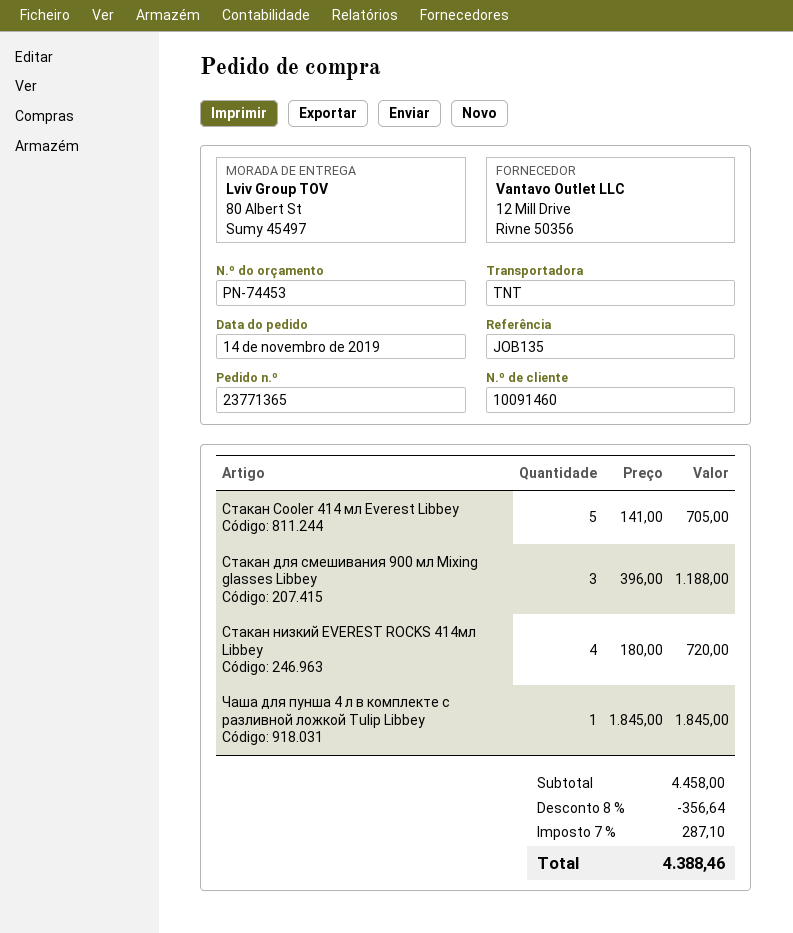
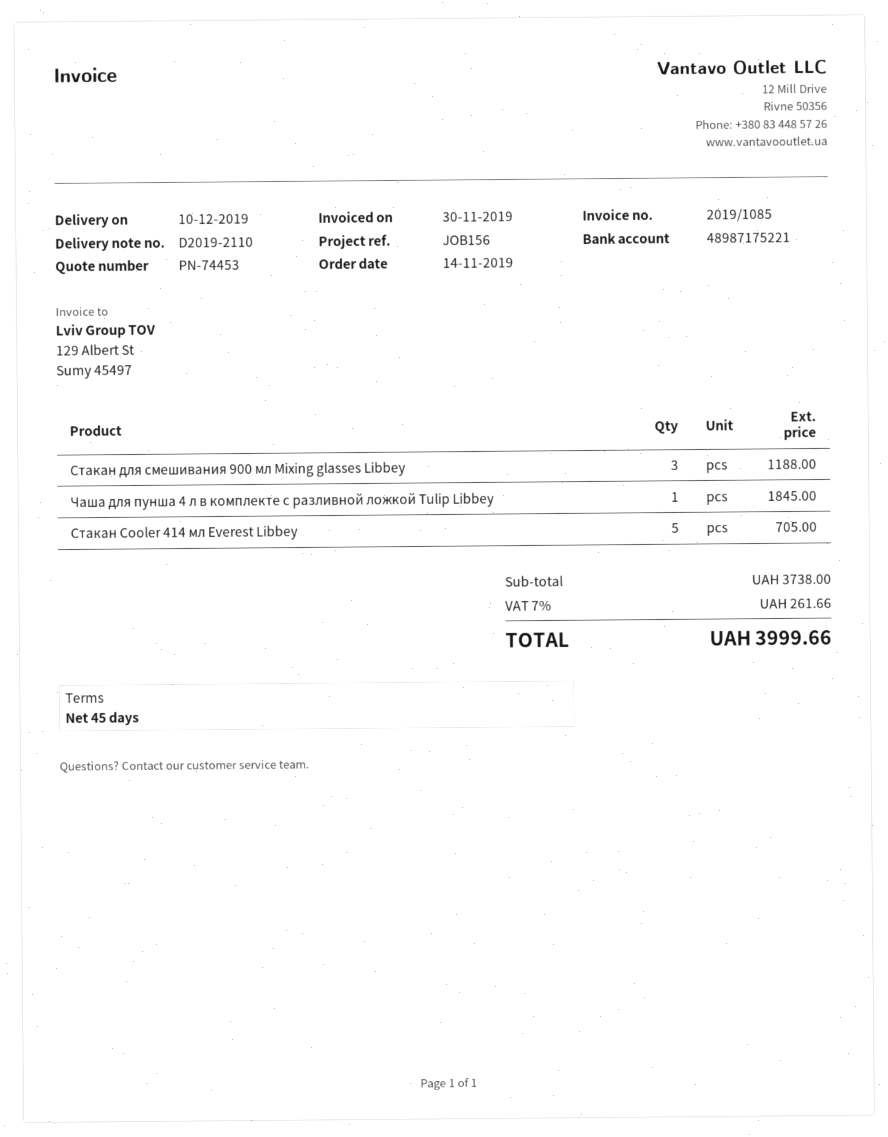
reference: JOB135 -> JOB156
Стакан низкий EVEREST ROCKS 414мл Libbey: 4 for 720.00 -> none
subtotal: 4458.00 -> 3738.00
discount: 8% = 356.64 -> none
tax: 7% = 287.10 -> 7% = 261.66
total: 4388.46 -> 3999.66

